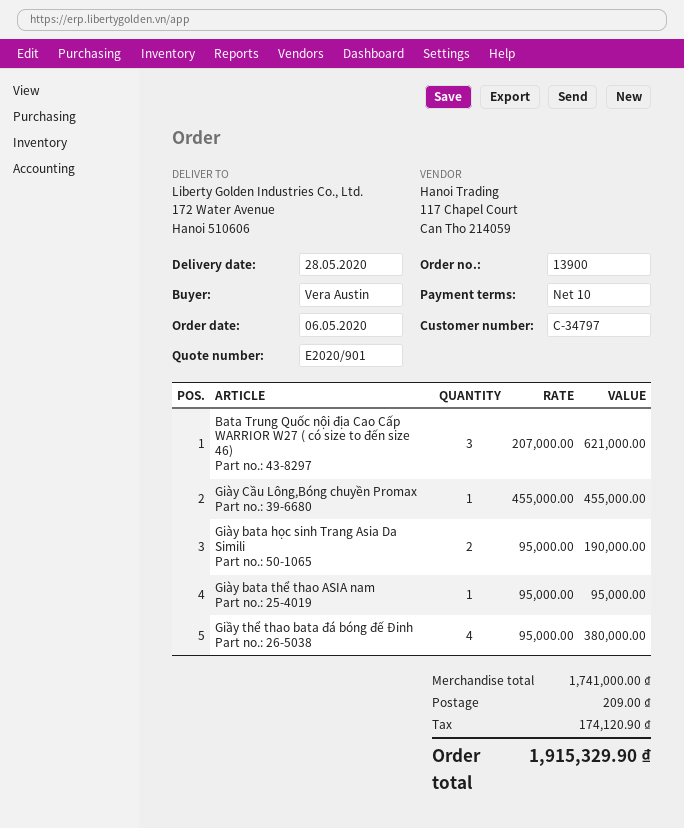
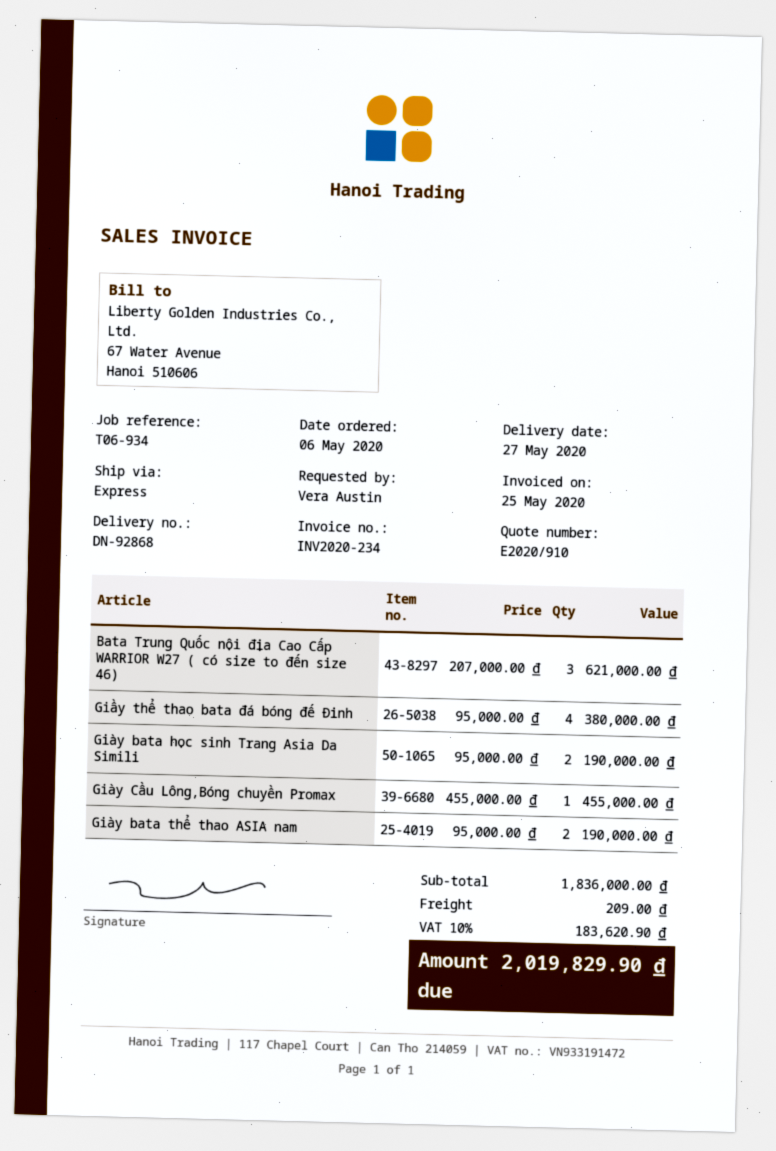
quote number: E2020/901 -> E2020/910
delivery date: 2020-05-28 -> 2020-05-27
Giày bata thể thao ASIA nam: 1 x 95000.00 = 95000.00 -> 2 x 95000.00 = 190000.00
subtotal: 1741000.00 -> 1836000.00
tax: 174120.90 -> 183620.90
total: 1915329.90 -> 2019829.90

